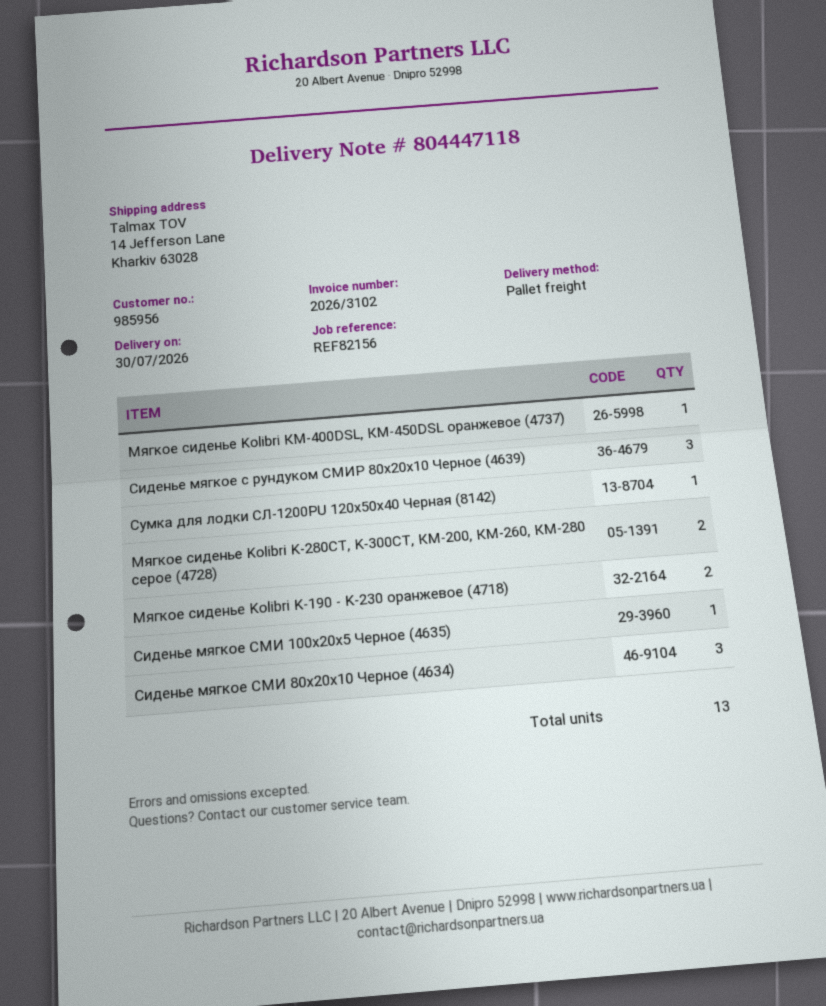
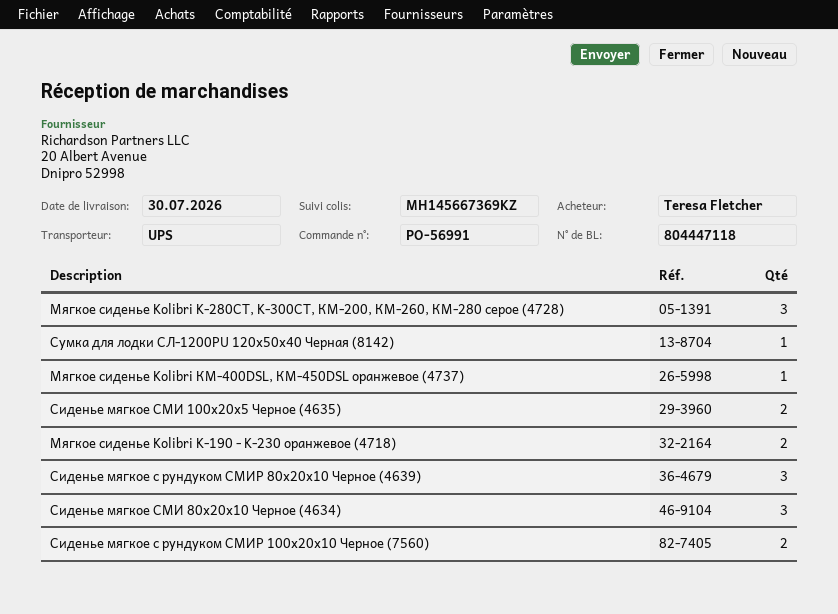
shipping method: pallet freight -> UPS
Мягкое сиденье Kolibri K-280СТ, K-300СT, КМ-200, КМ-260, КМ-280 серое (4728): 2 -> 3
Сиденье мягкое СМИ 100х20х5 Черное (4635): 1 -> 2
Сиденье мягкое с рундуком СМИР 100х20х10 Черное (7560): none -> 2

